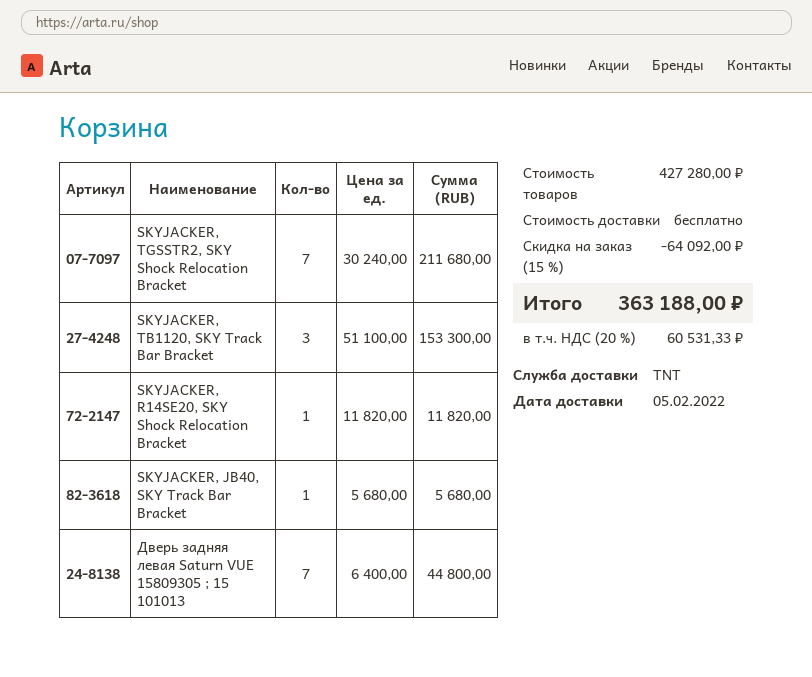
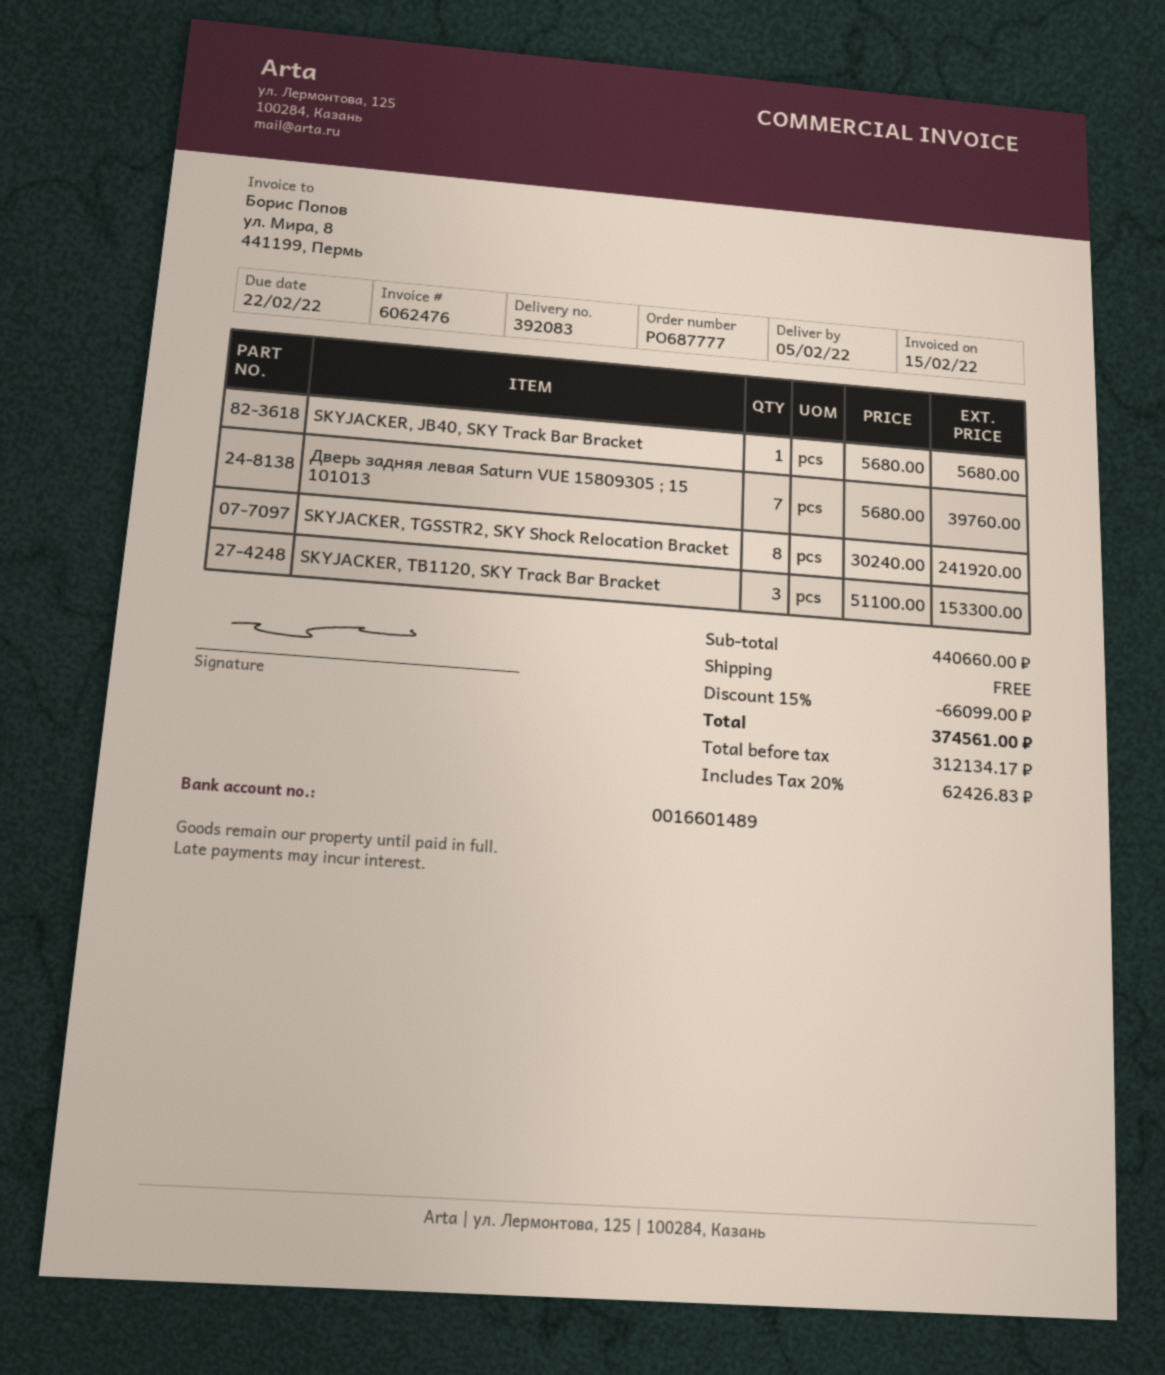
SKYJACKER, TGSSTR2, SKY Shock Relocation Bracket: 7 x 30240.00 = 211680.00 -> 8 x 30240.00 = 241920.00
SKYJACKER, R14SE20, SKY Shock Relocation Bracket: 1 x 11820.00 = 11820.00 -> none
Дверь задняя левая Saturn VUE 15809305 ; 15 101013: 7 x 6400.00 = 44800.00 -> 7 x 5680.00 = 39760.00
subtotal: 427280.00 -> 440660.00
discount: 15% = 64092.00 -> 15% = 66099.00
tax: 20% = 60531.33 -> 20% = 62426.83
total: 363188.00 -> 374561.00

